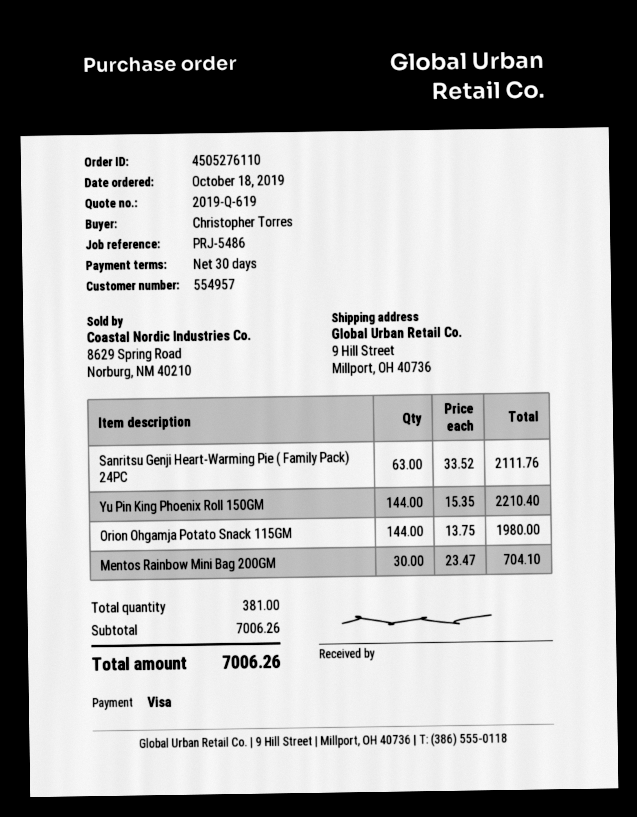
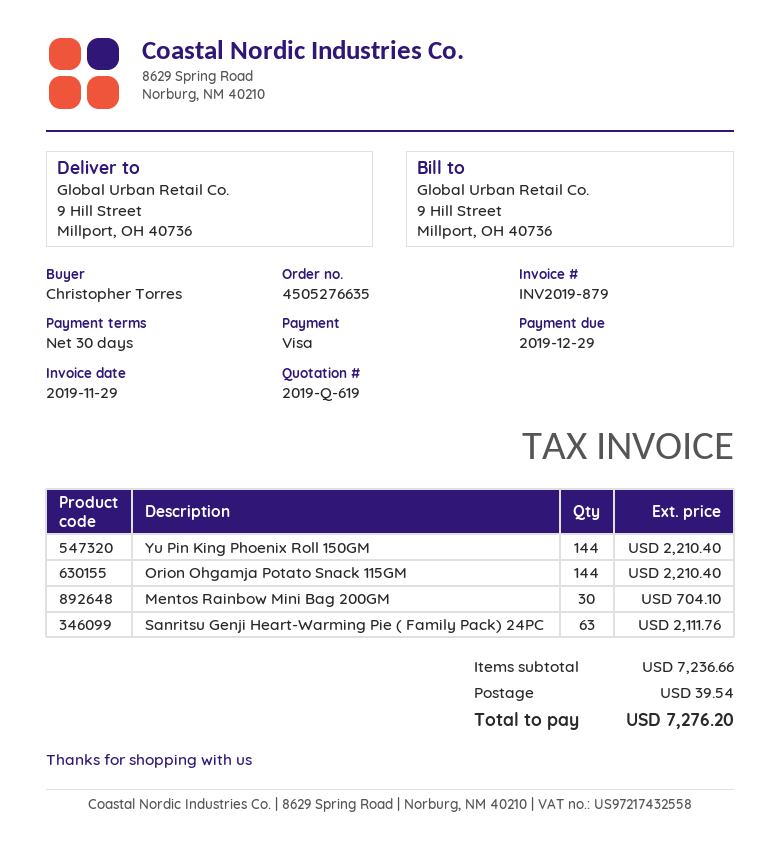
order number: 4505276110 -> 4505276635
Orion Ohgamja Potato Snack 115GM: 144 for 1980.00 -> 144 for 2210.40
subtotal: 7006.26 -> 7236.66
shipping: none -> 39.54
total: 7006.26 -> 7276.20

